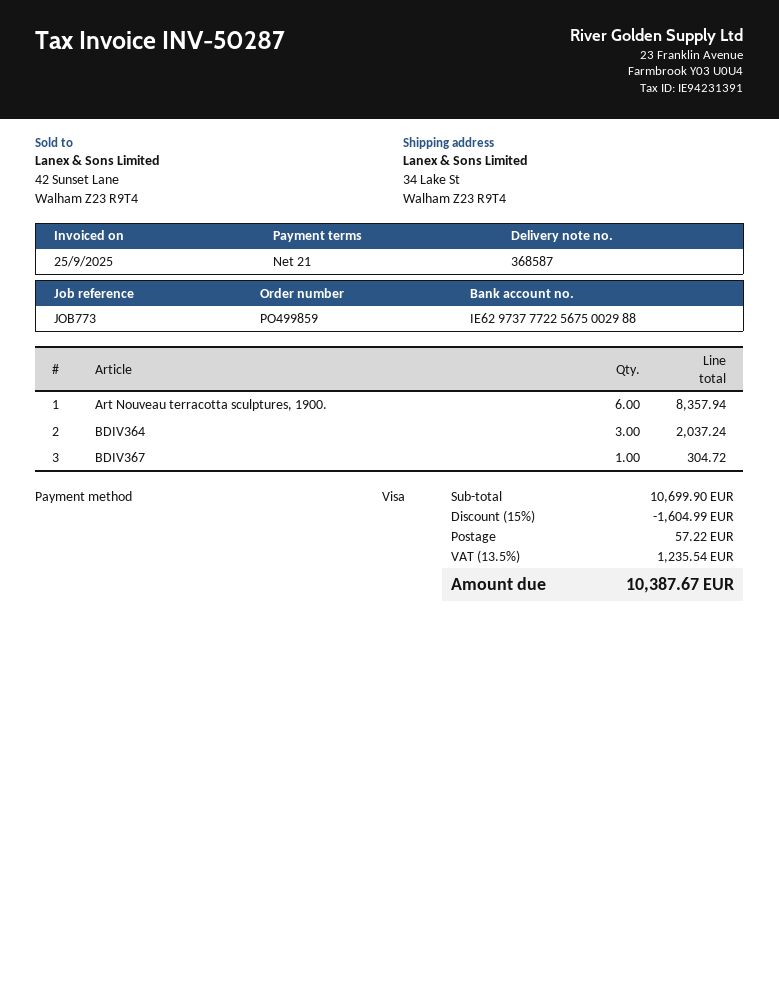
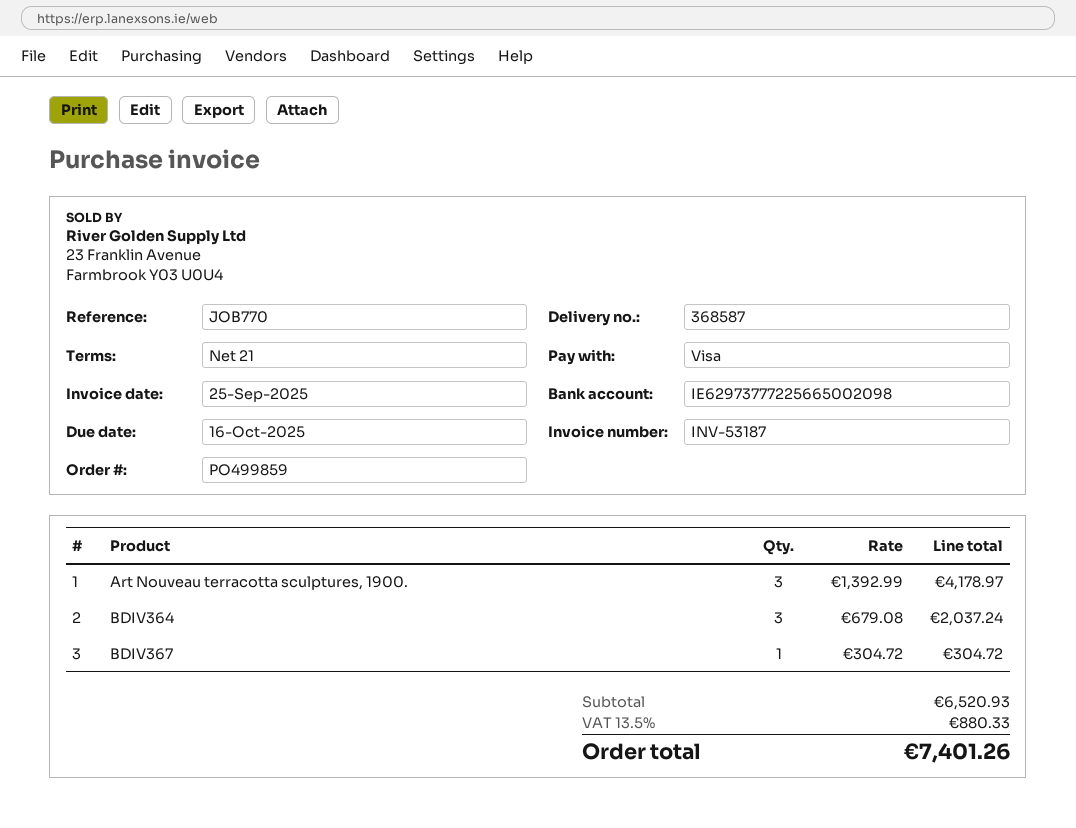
invoice number: INV-50287 -> INV-53187
reference: JOB773 -> JOB770
bank account: IE62973777225675002988 -> IE62973777225665002098
Art Nouveau terracotta sculptures, 1900.: 6 for 8357.94 -> 3 for 4178.97
subtotal: 10699.90 -> 6520.93
discount: 15% = 1604.99 -> none
shipping: 57.22 -> none
tax: 13.5% = 1235.54 -> 13.5% = 880.33
total: 10387.67 -> 7401.26

